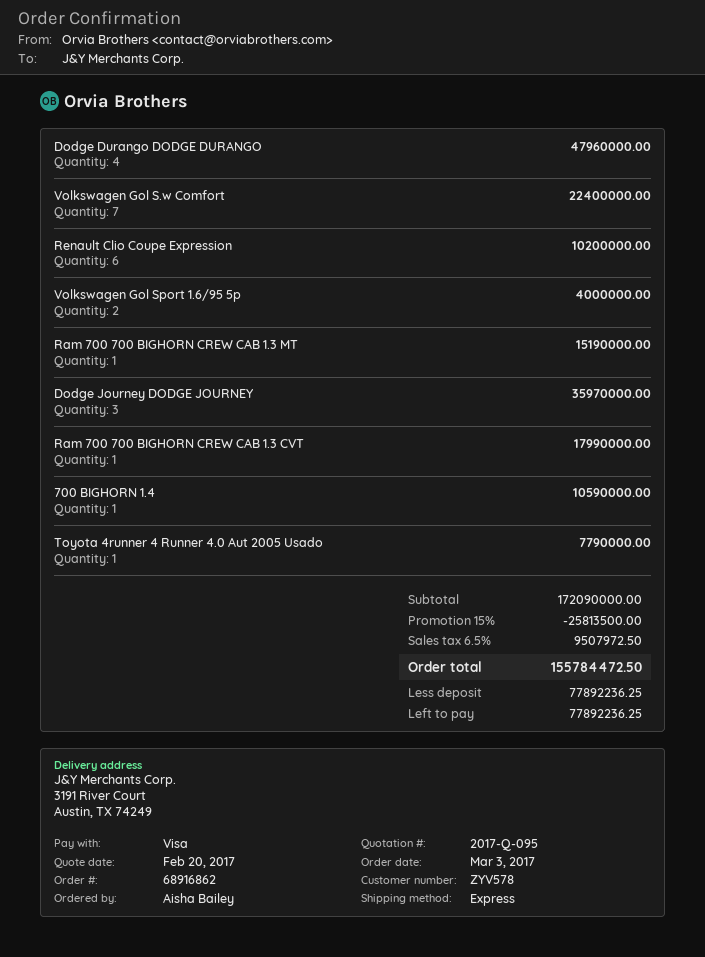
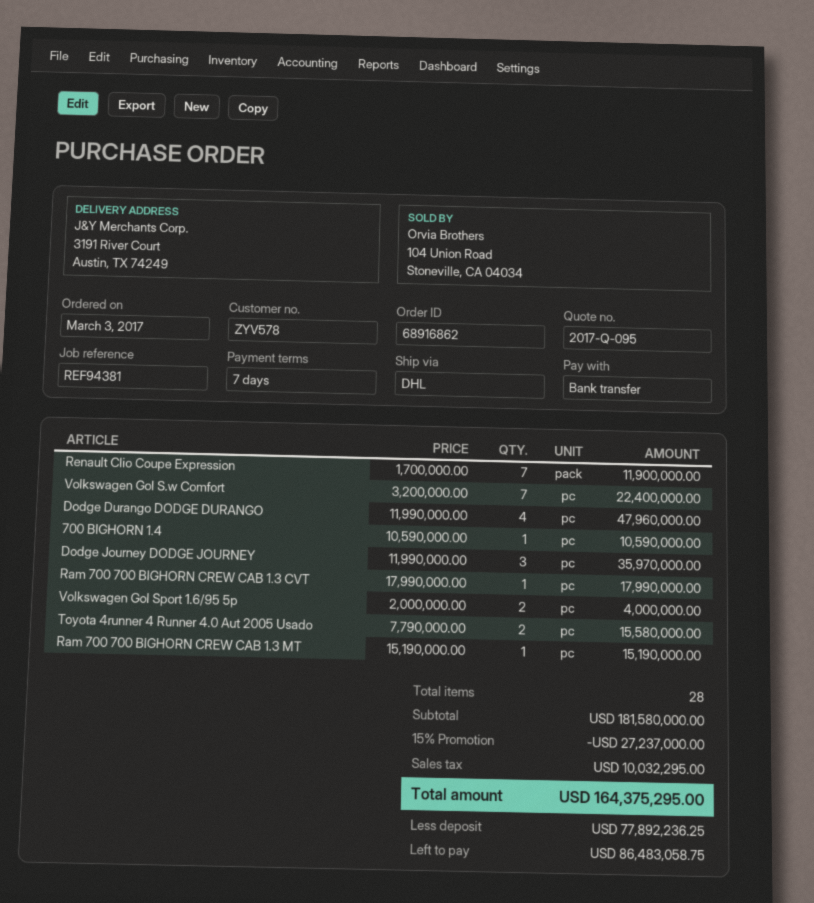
payment method: Visa -> bank transfer
shipping method: express -> DHL
Renault Clio Coupe Expression: 6 for 10200000.00 -> 7 for 11900000.00
Toyota 4runner 4 Runner 4.0 Aut 2005 Usado: 1 for 7790000.00 -> 2 for 15580000.00
subtotal: 172090000.00 -> 181580000.00
discount: 15% = 25813500.00 -> 15% = 27237000.00
tax: 9507972.50 -> 10032295.00
total: 155784472.50 -> 164375295.00
balance: 77892236.25 -> 86483058.75

